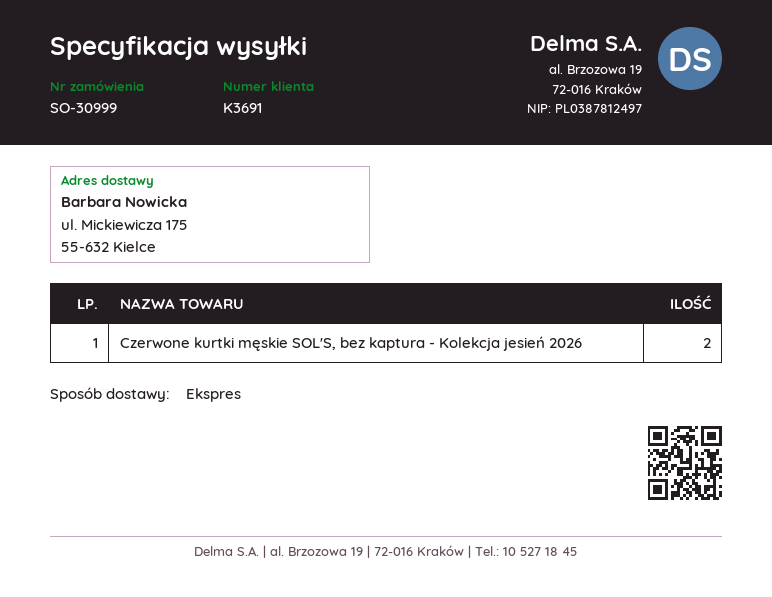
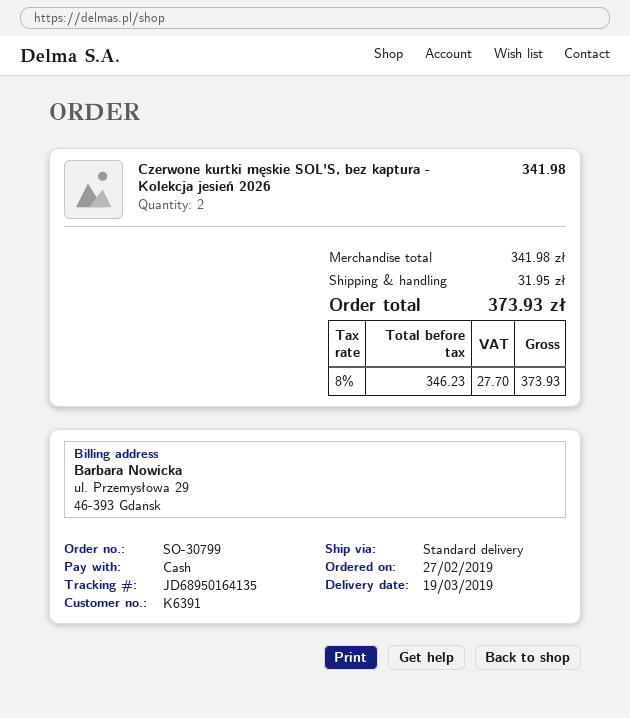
order number: SO-30999 -> SO-30799
customer number: K3691 -> K6391
shipping method: express -> standard

